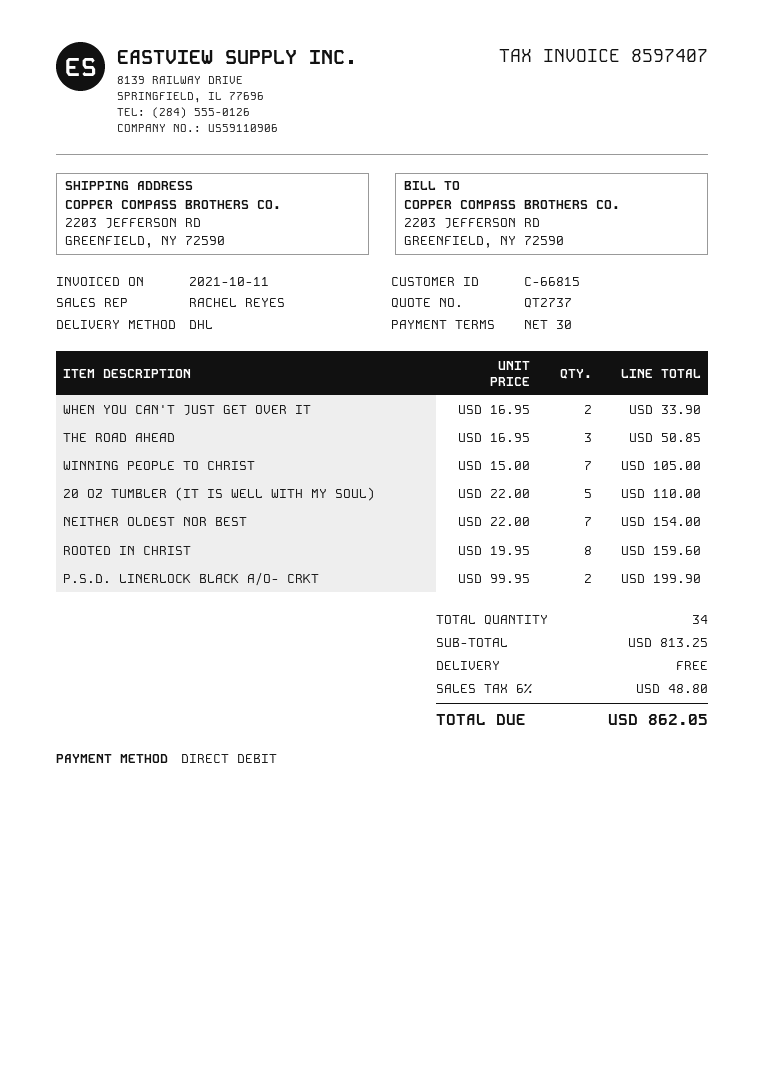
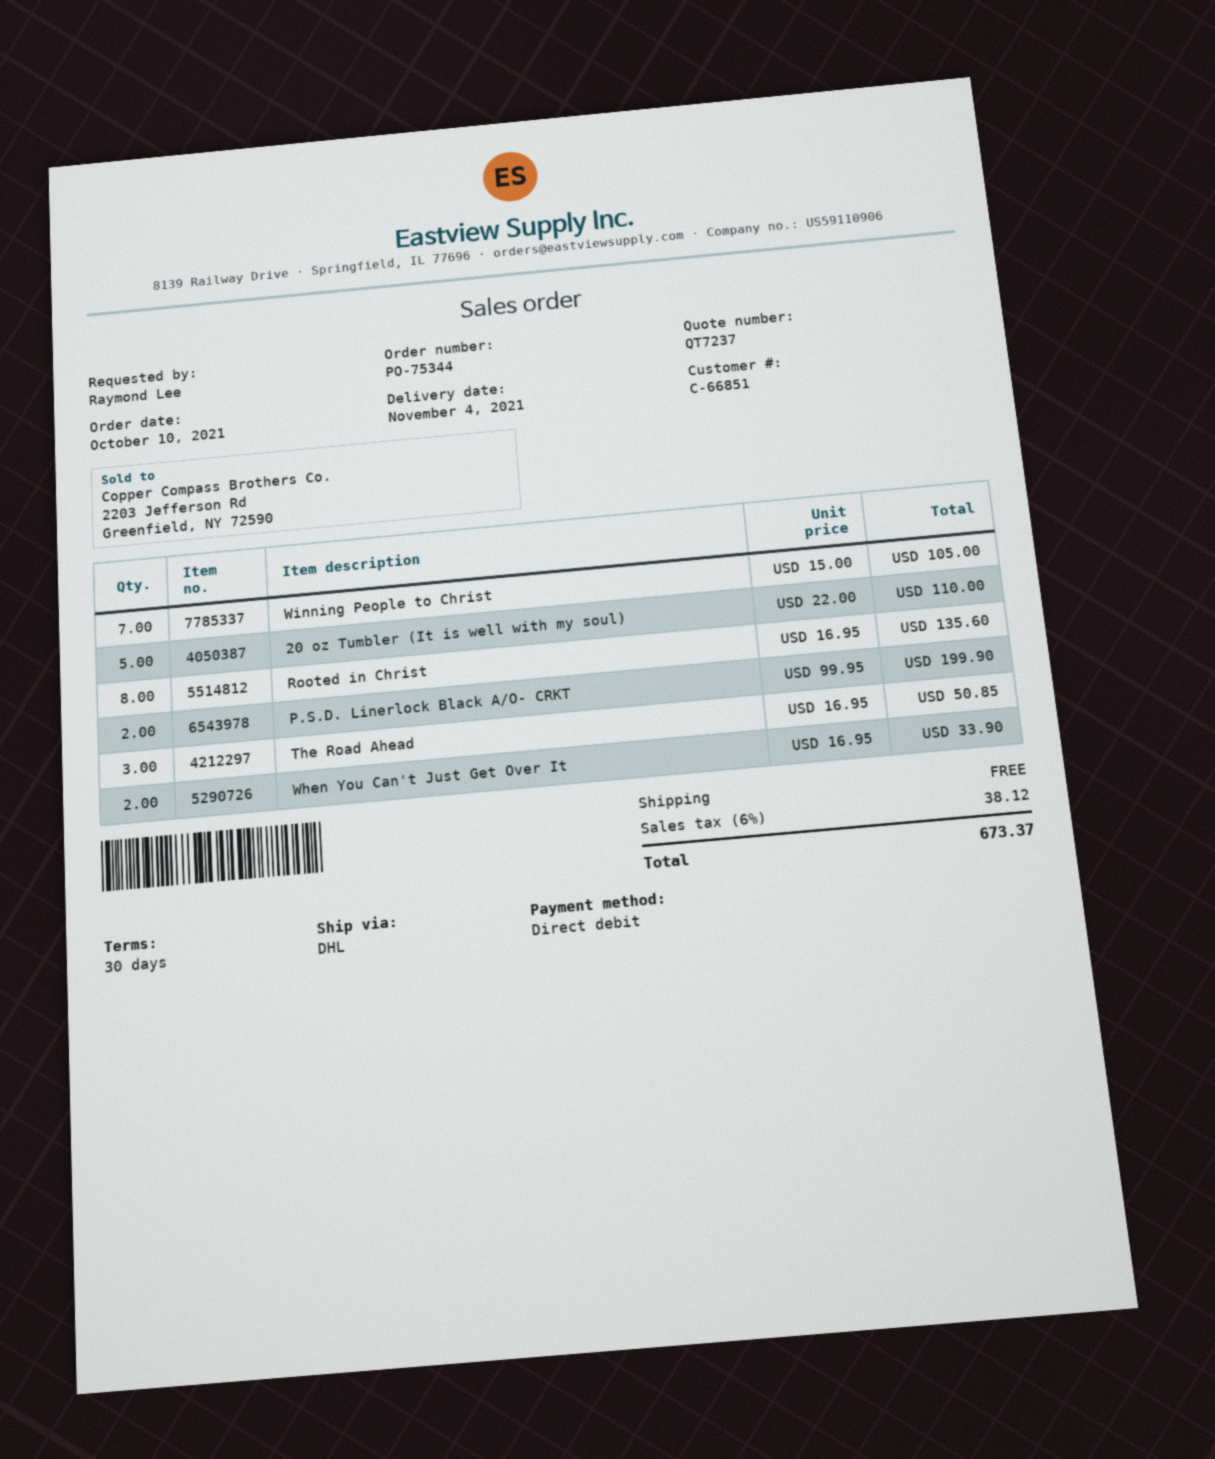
quote number: QT2737 -> QT7237
customer number: C-66815 -> C-66851
NEITHER OLDEST NOR BEST: 7 x 22.00 = 154.00 -> none
ROOTED IN CHRIST: 8 x 19.95 = 159.60 -> 8 x 16.95 = 135.60
tax: 6% = 48.80 -> 6% = 38.12
total: 862.05 -> 673.37

